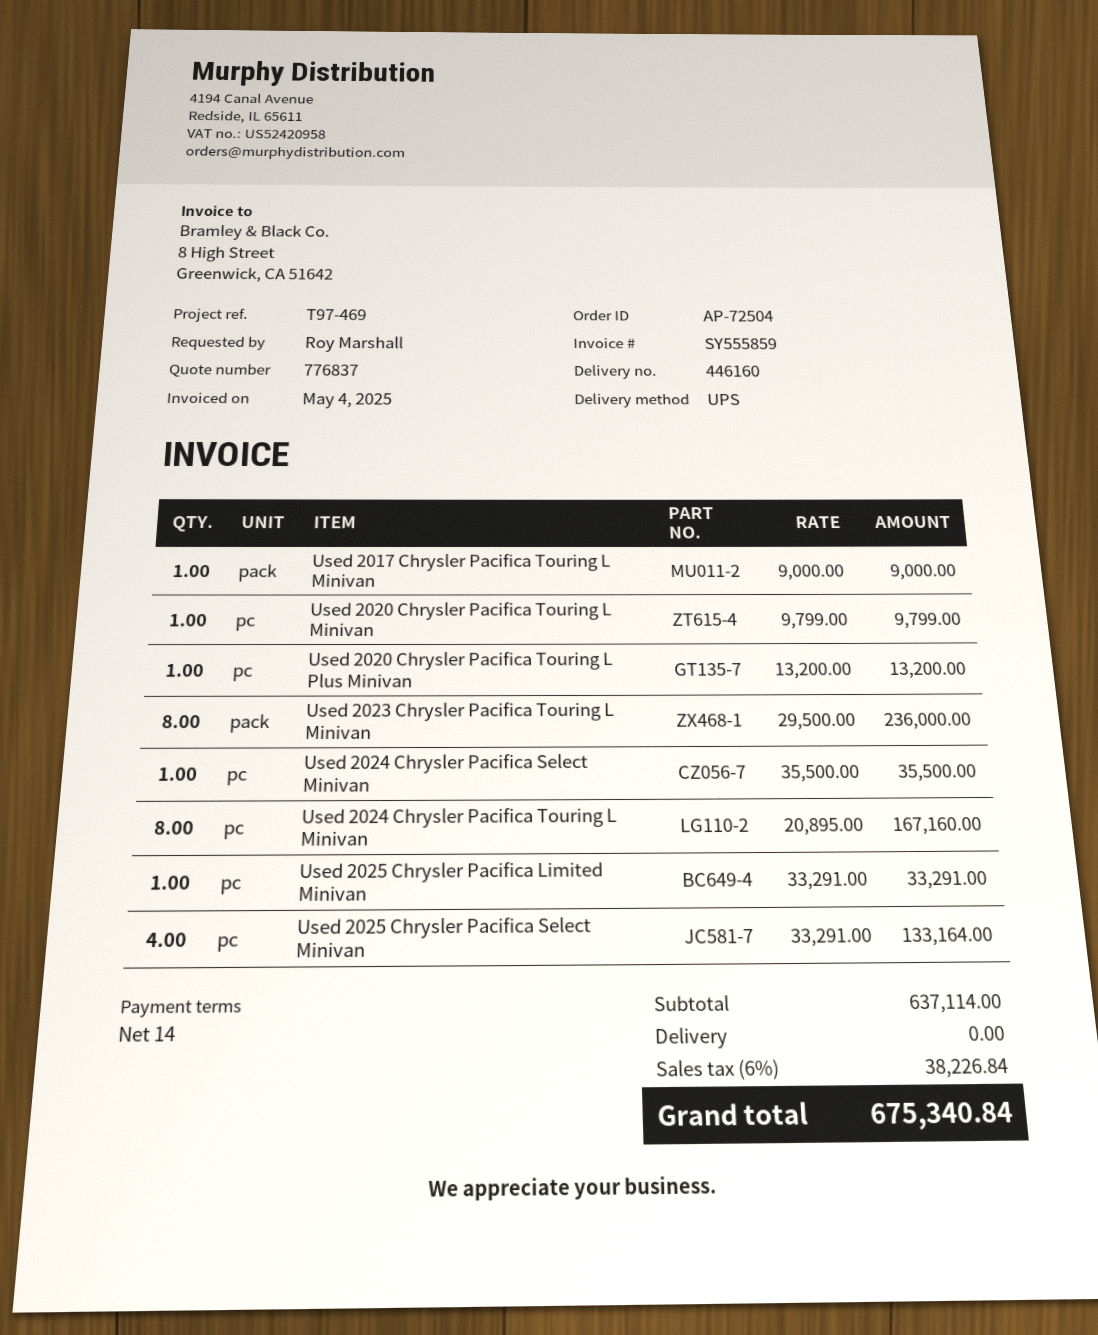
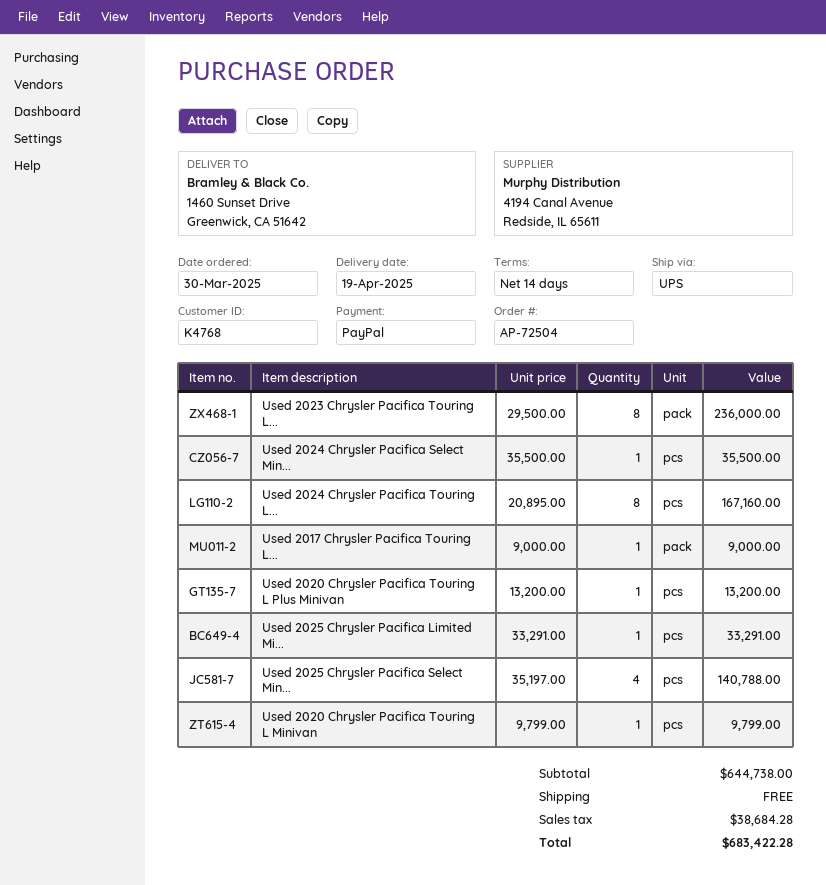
Used 2025 Chrysler Pacifica Select Minivan: 4 x 33291.00 = 133164.00 -> 4 x 35197.00 = 140788.00
subtotal: 637114.00 -> 644738.00
tax: 38226.84 -> 38684.28
total: 675340.84 -> 683422.28

